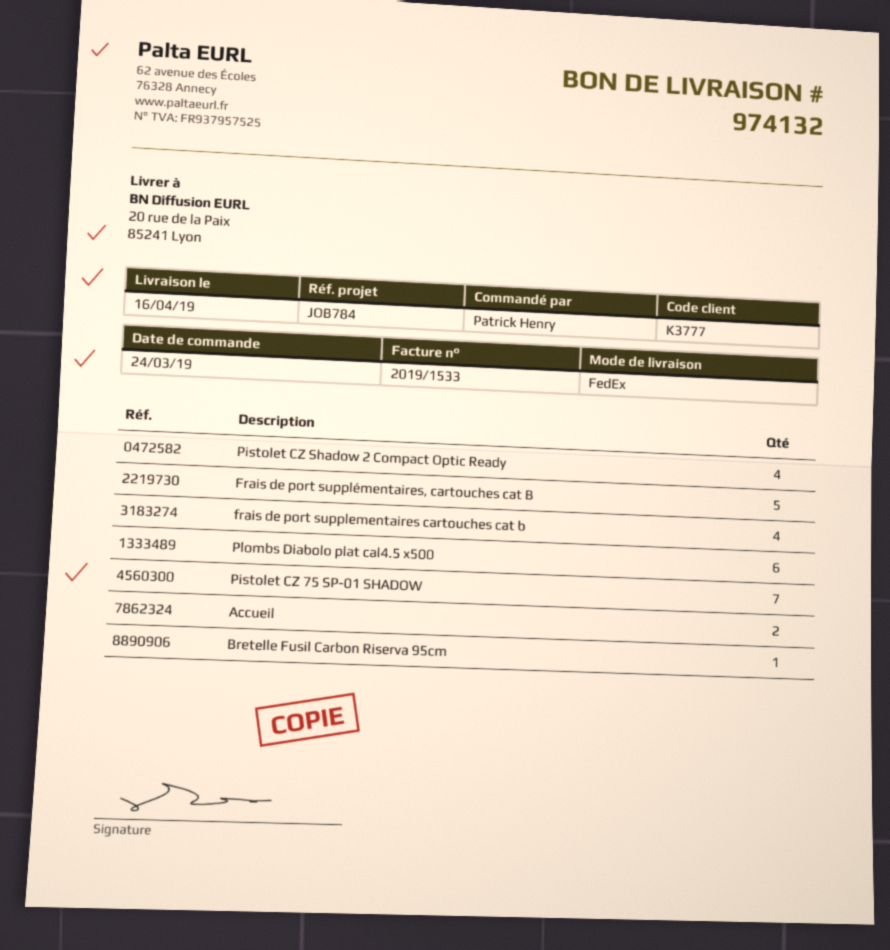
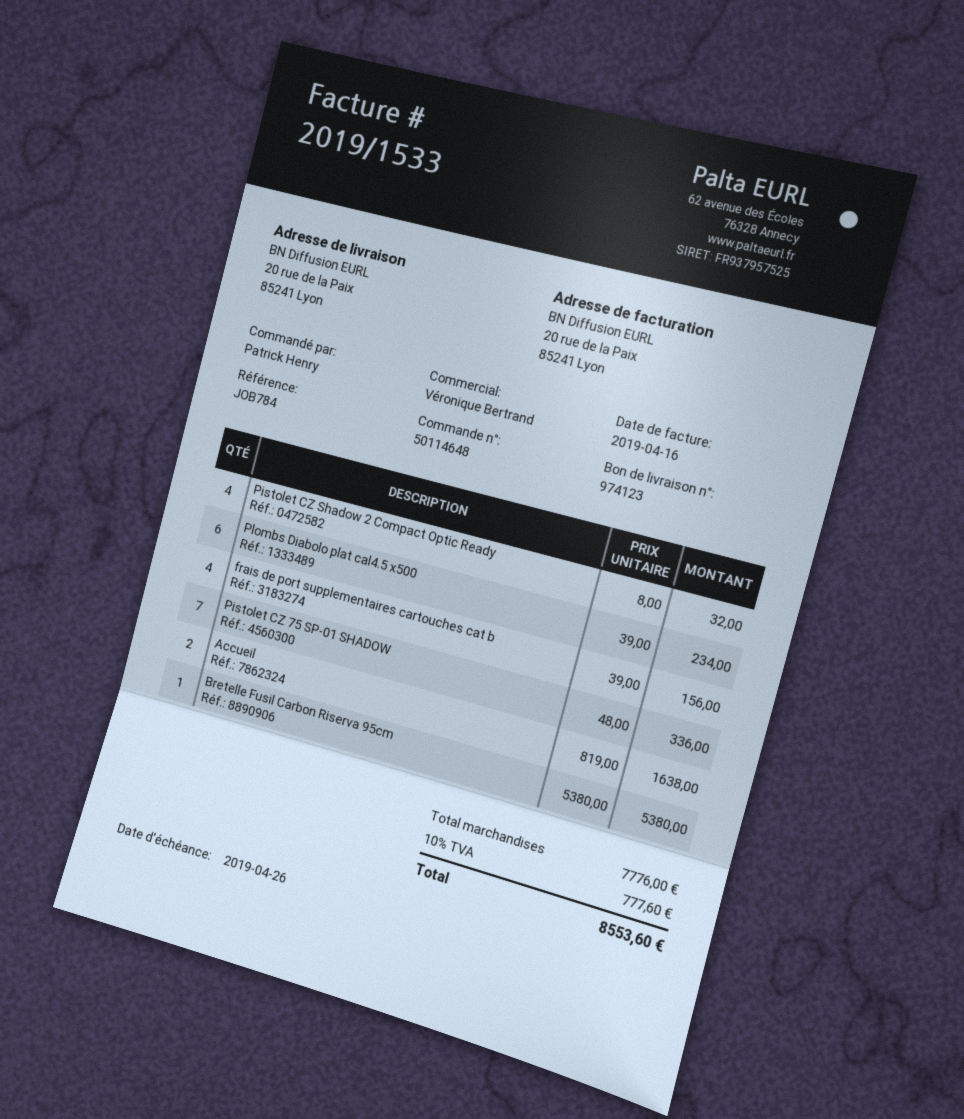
delivery note number: 974132 -> 974123
Frais de port supplémentaires, cartouches cat B: 5 -> none

